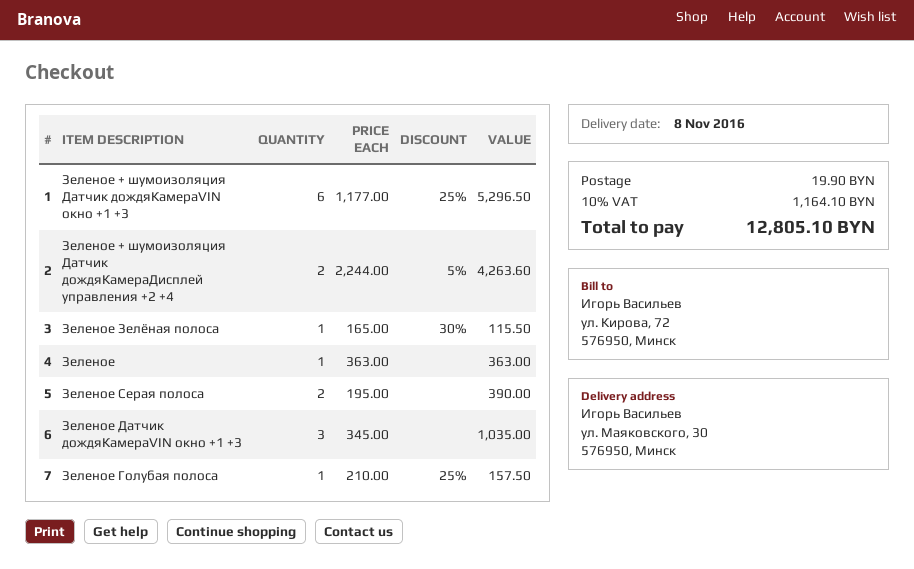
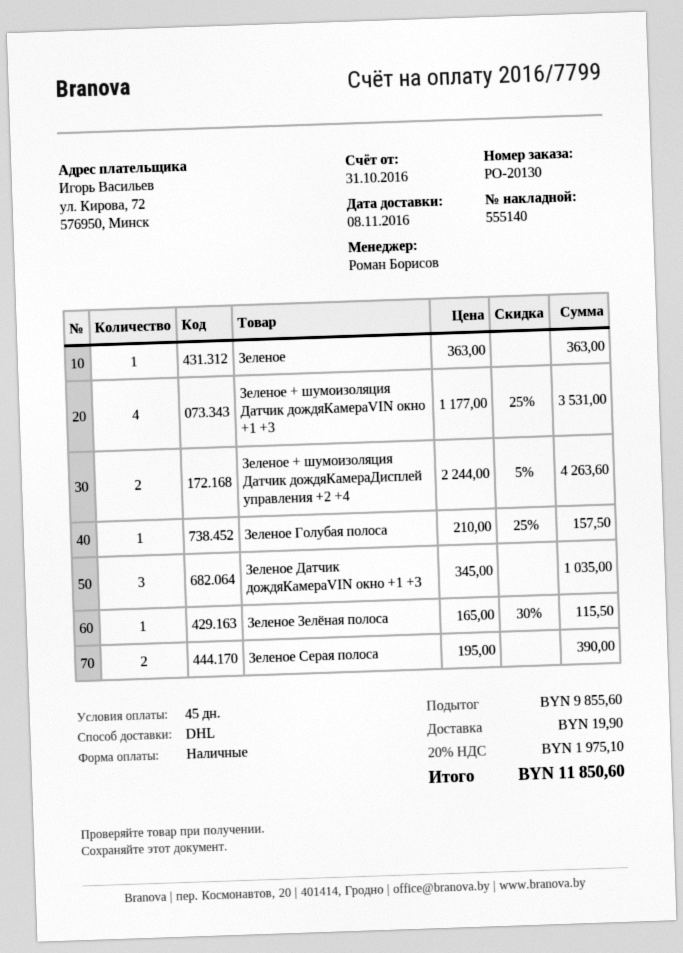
Зеленое + шумоизоляция Датчик дождяКамераVIN окно +1 +3: 6 x 1177.00 - 25% = 5296.50 -> 4 x 1177.00 - 25% = 3531.00
tax: 10% = 1164.10 -> 20% = 1975.10
total: 12805.10 -> 11850.60

